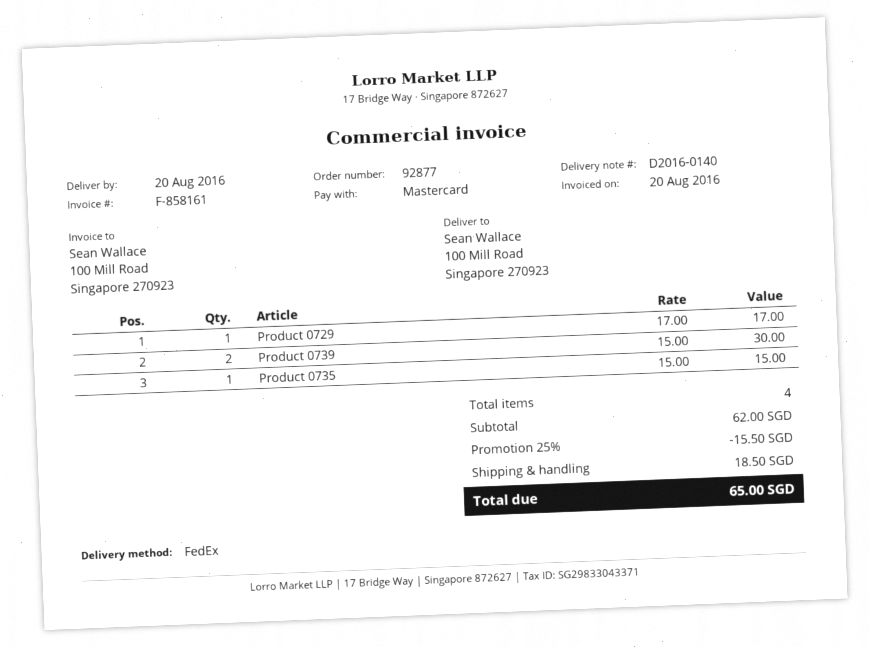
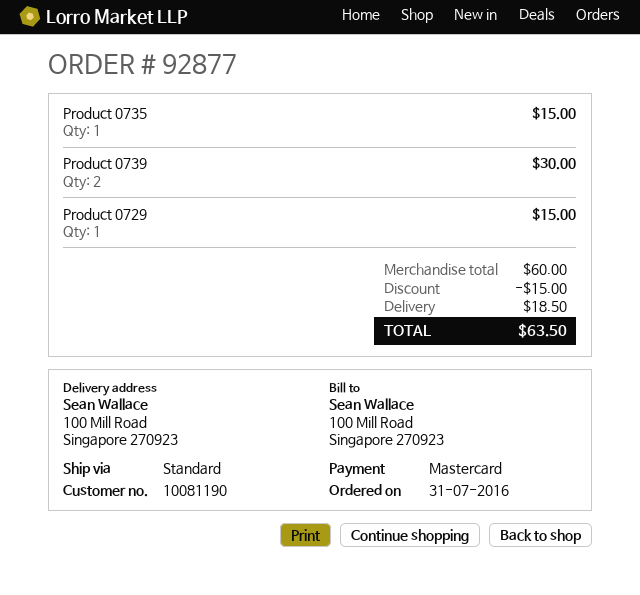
shipping method: FedEx -> standard
Product 0729: 1 for 17.00 -> 1 for 15.00
subtotal: 62.00 -> 60.00
discount: 15.50 -> 15.00
total: 65.00 -> 63.50

